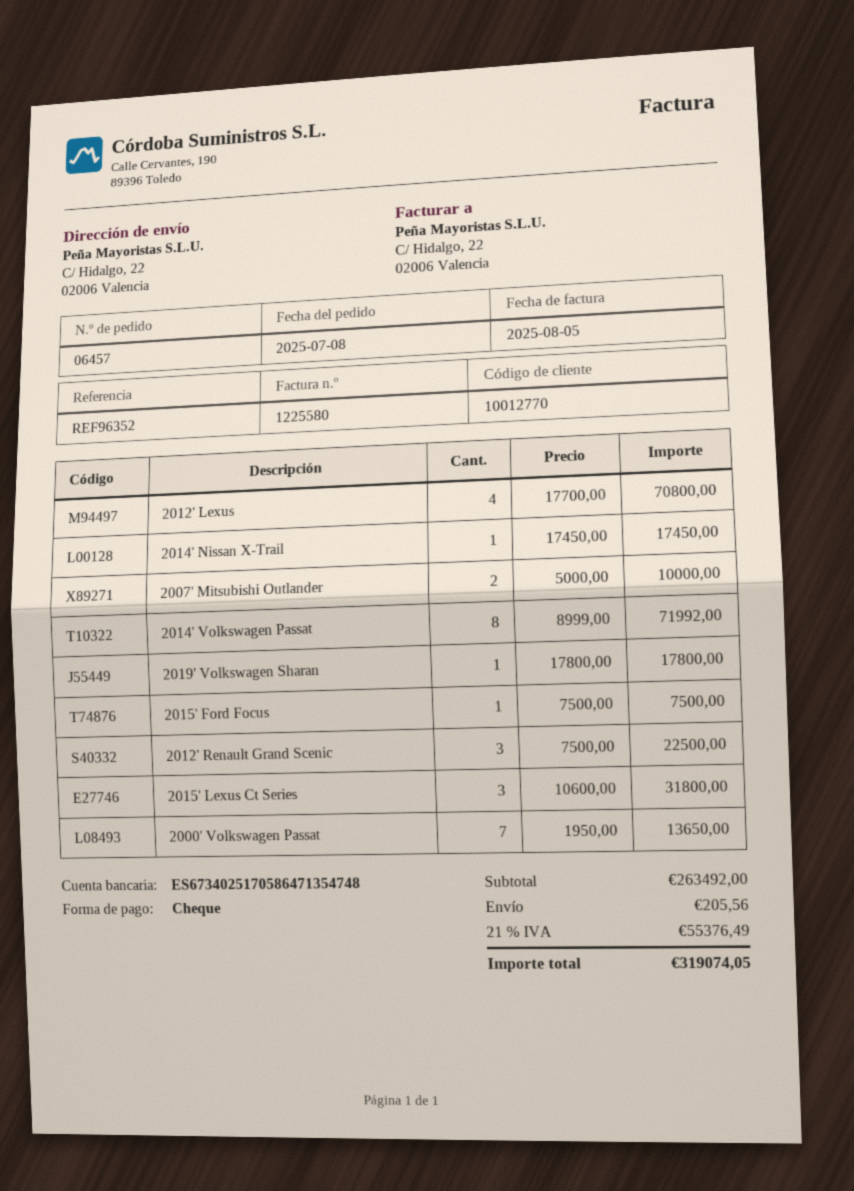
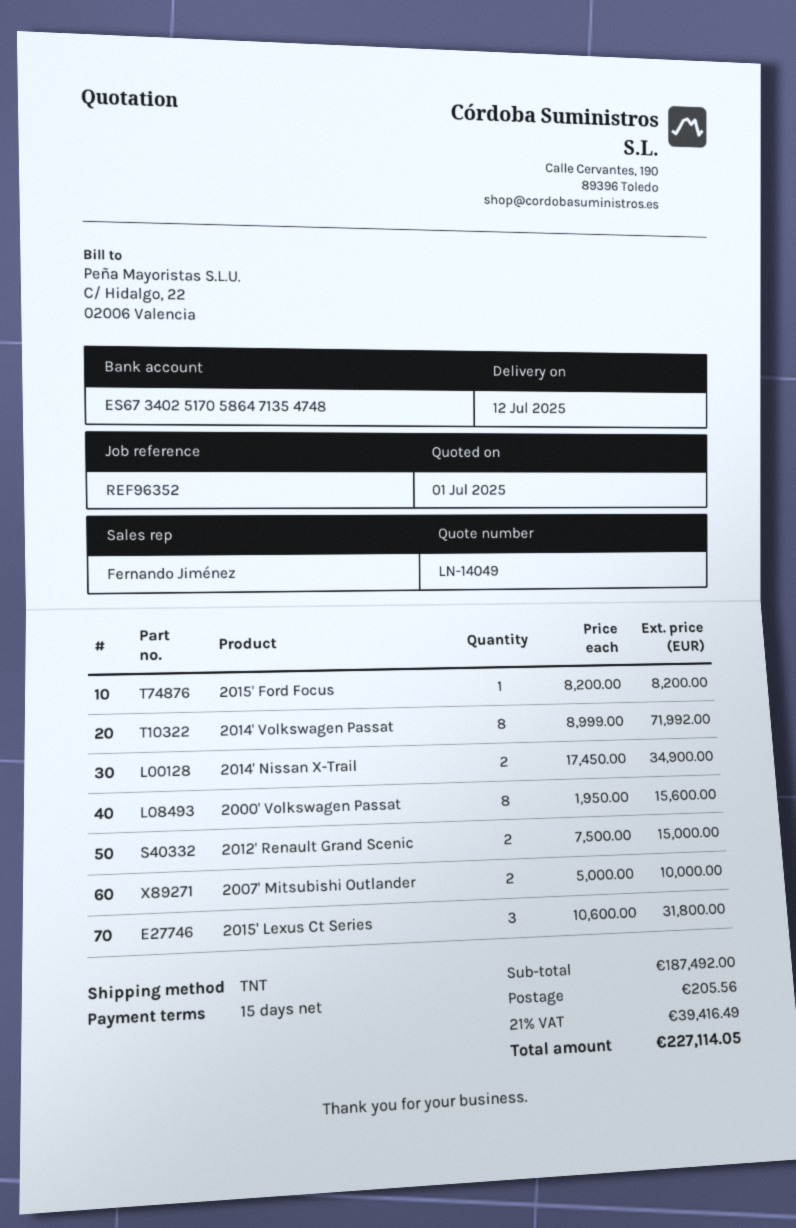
2012' Lexus: 4 x 17700.00 = 70800.00 -> none
2014' Nissan X-Trail: 1 x 17450.00 = 17450.00 -> 2 x 17450.00 = 34900.00
2019' Volkswagen Sharan: 1 x 17800.00 = 17800.00 -> none
2015' Ford Focus: 1 x 7500.00 = 7500.00 -> 1 x 8200.00 = 8200.00
2012' Renault Grand Scenic: 3 x 7500.00 = 22500.00 -> 2 x 7500.00 = 15000.00
2000' Volkswagen Passat: 7 x 1950.00 = 13650.00 -> 8 x 1950.00 = 15600.00
subtotal: 263492.00 -> 187492.00
tax: 21% = 55376.49 -> 21% = 39416.49
total: 319074.05 -> 227114.05

